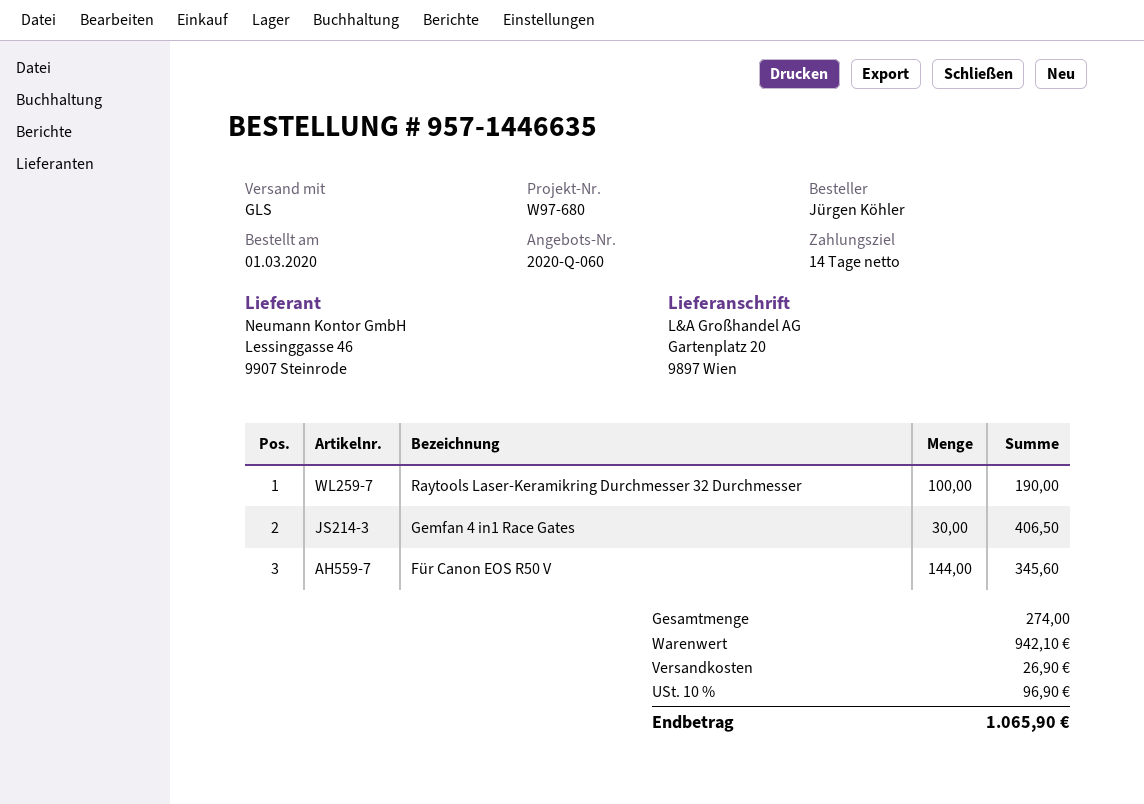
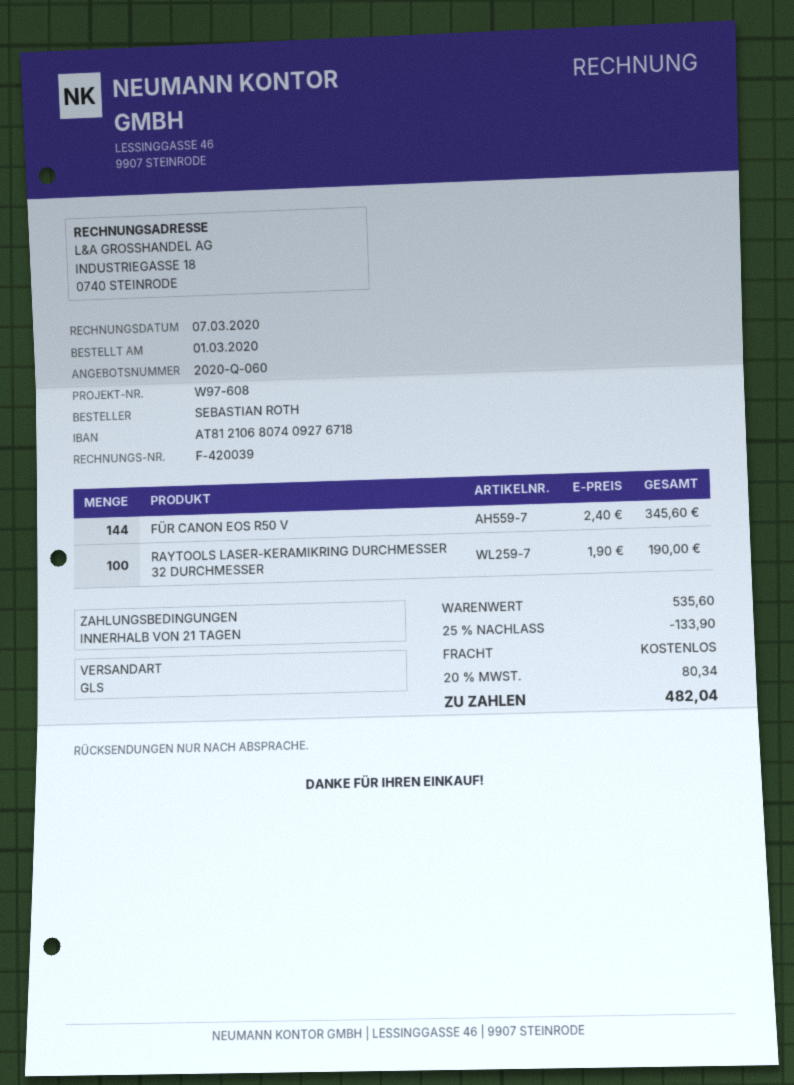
payment terms: 14 days -> 21 days
reference: W97-680 -> W97-608
ordered by: Jürgen Köhler -> SEBASTIAN ROTH
Gemfan 4 in1 Race Gates: 30 for 406.50 -> none
subtotal: 942.10 -> 535.60
discount: none -> 25% = 133.90
shipping: 26.90 -> 0.00
tax: 10% = 96.90 -> 20% = 80.34
total: 1065.90 -> 482.04

